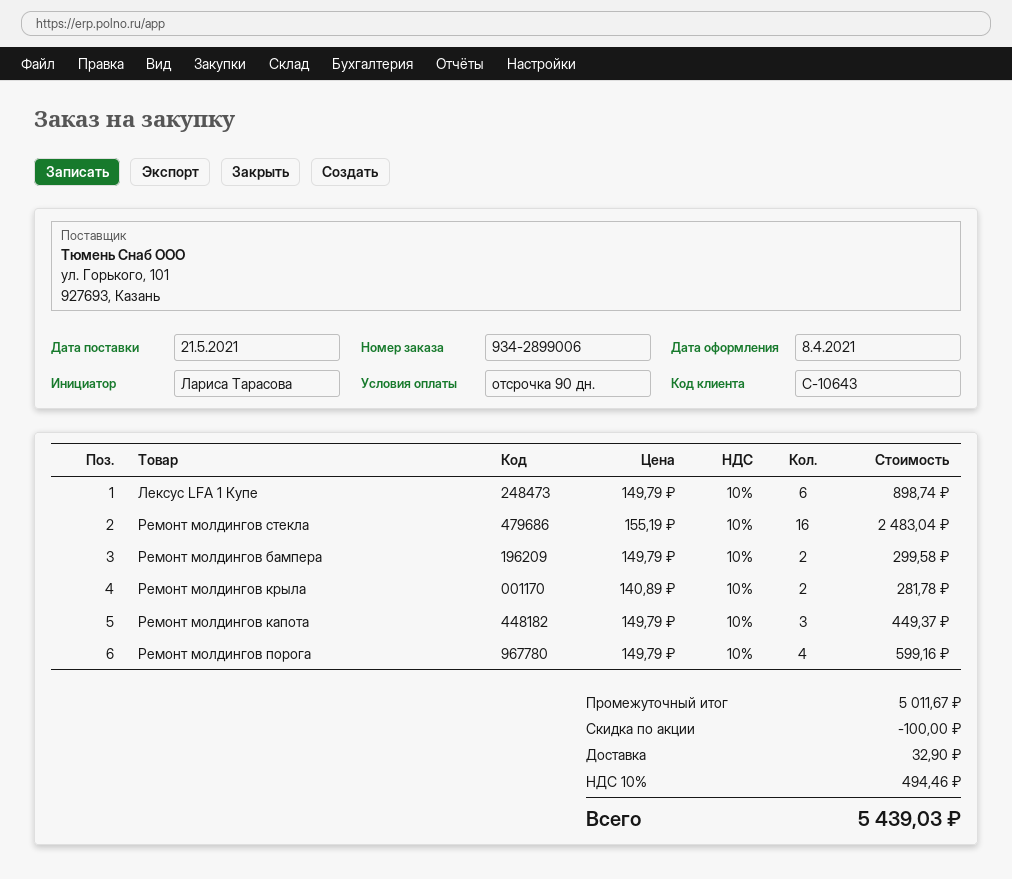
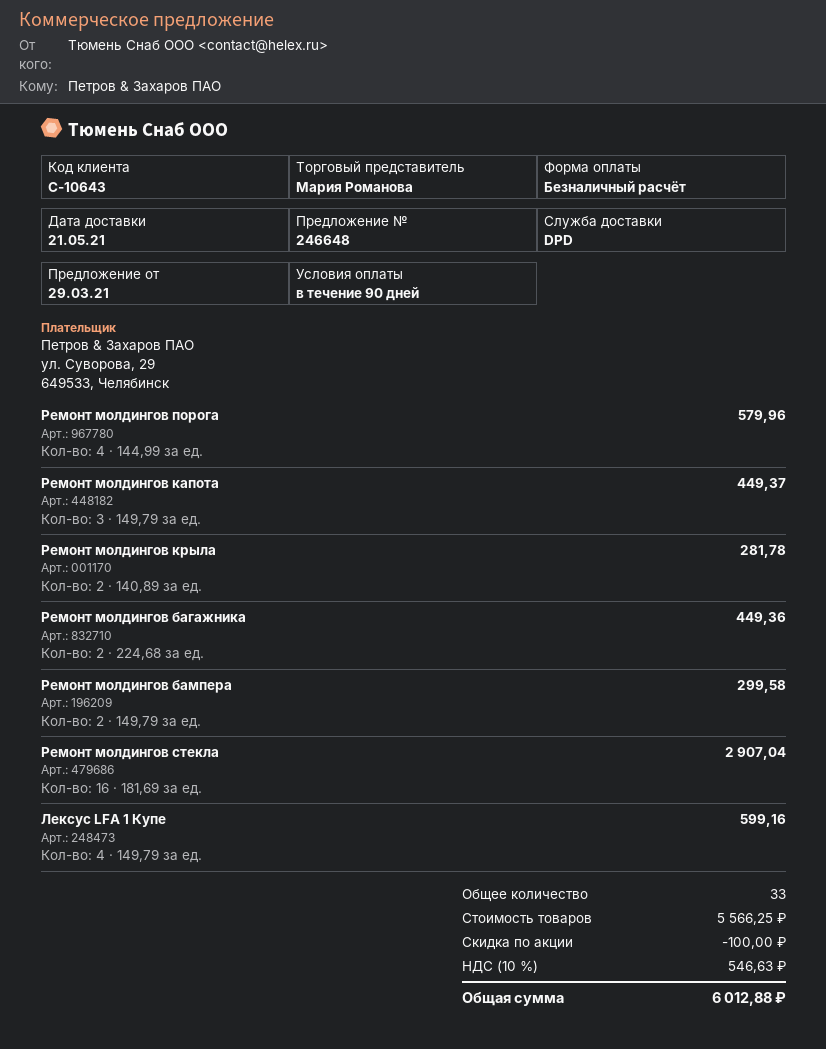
Лексус LFA 1 Купе: 6 x 149.79 = 898.74 -> 4 x 149.79 = 599.16
Ремонт молдингов стекла: 16 x 155.19 = 2483.04 -> 16 x 181.69 = 2907.04
Ремонт молдингов порога: 4 x 149.79 = 599.16 -> 4 x 144.99 = 579.96
Ремонт молдингов багажника: none -> 2 x 224.68 = 449.36
subtotal: 5011.67 -> 5566.25
shipping: 32.90 -> none
tax: 10% = 494.46 -> 10% = 546.63
total: 5439.03 -> 6012.88

